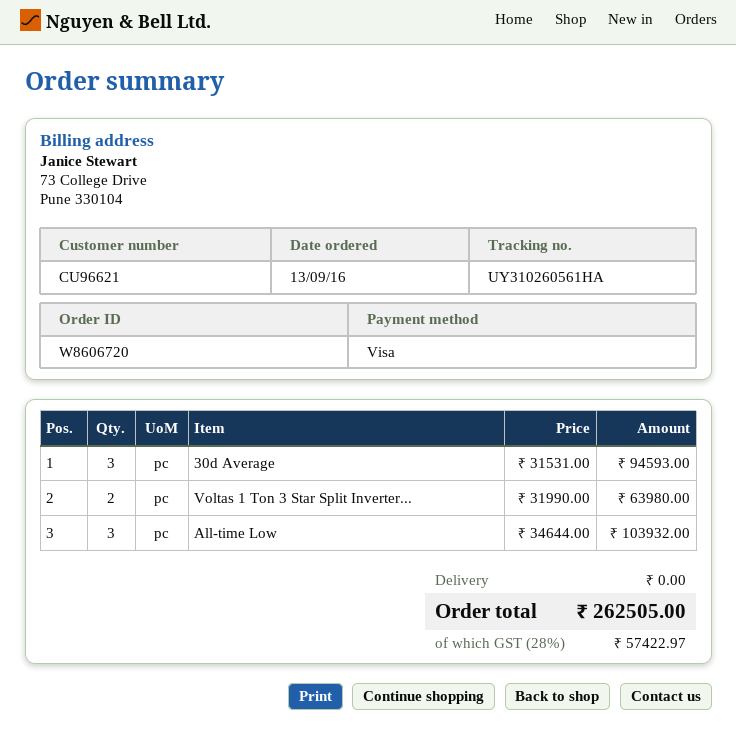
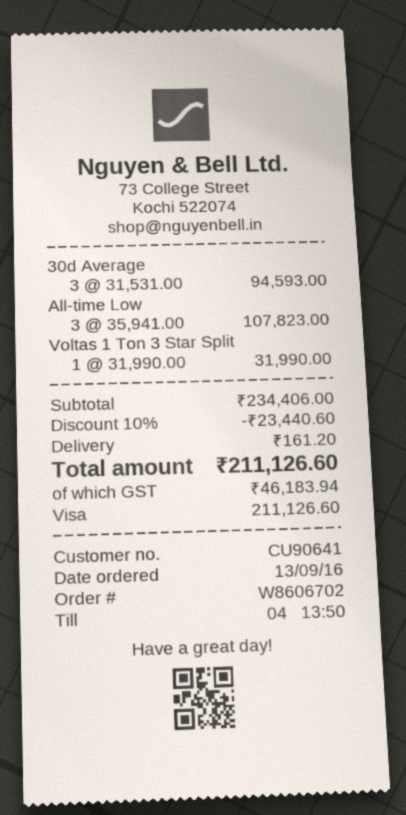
order number: W8606720 -> W8606702
customer number: CU96621 -> CU90641
Voltas 1 Ton 3 Star Split Inverter...: 2 x 31990.00 = 63980.00 -> 1 x 31990.00 = 31990.00
All-time Low: 3 x 34644.00 = 103932.00 -> 3 x 35941.00 = 107823.00
discount: none -> 10% = 23440.60
shipping: 0.00 -> 161.20
tax: 57422.97 -> 46183.94
total: 262505.00 -> 211126.60

